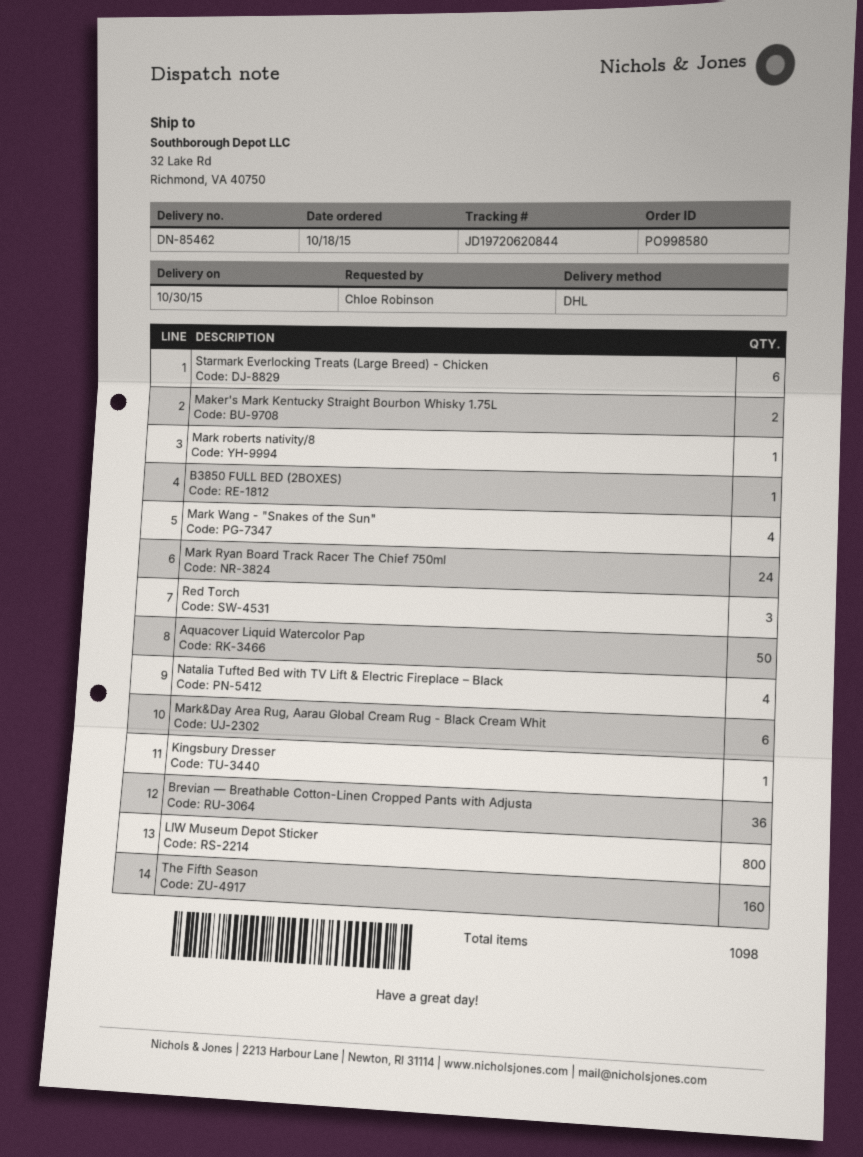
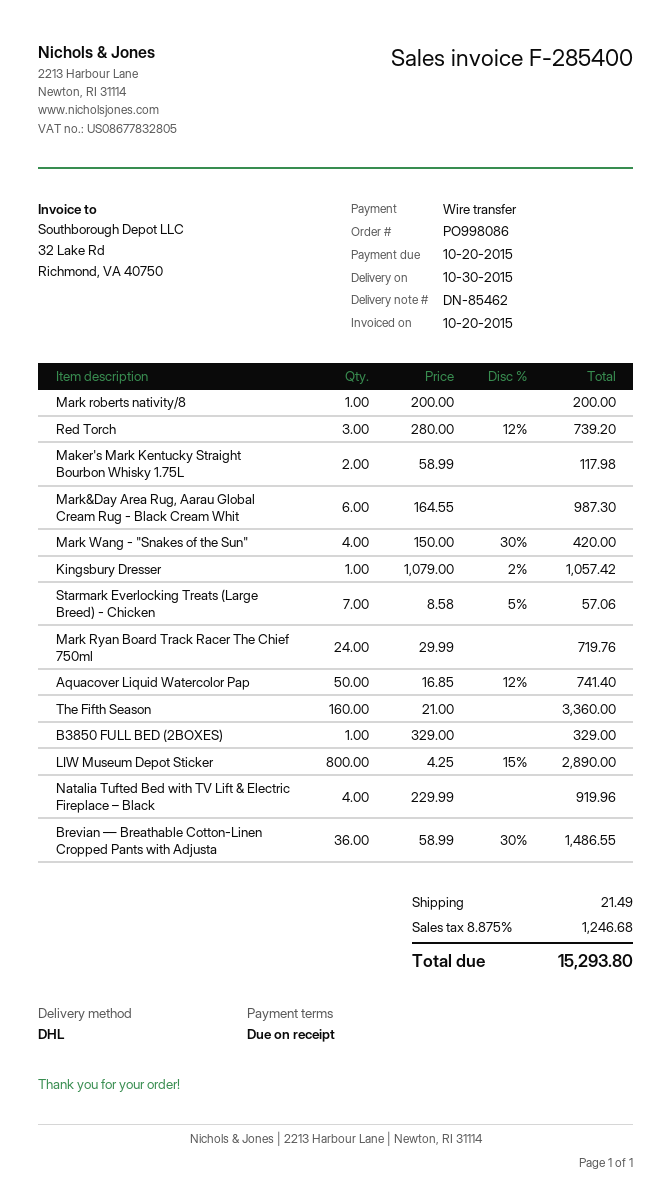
order number: PO998580 -> PO998086
Starmark Everlocking Treats (Large Breed) - Chicken: 6 -> 7

